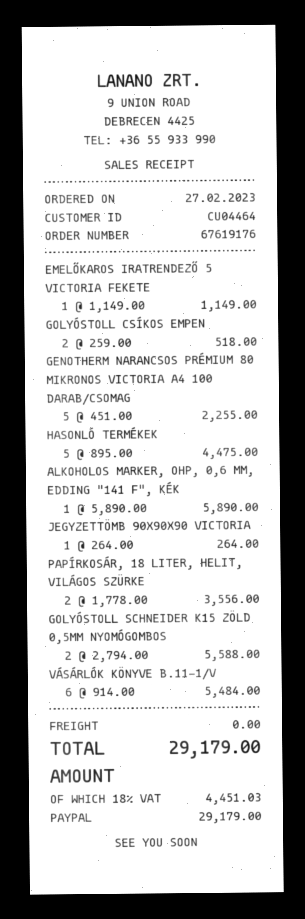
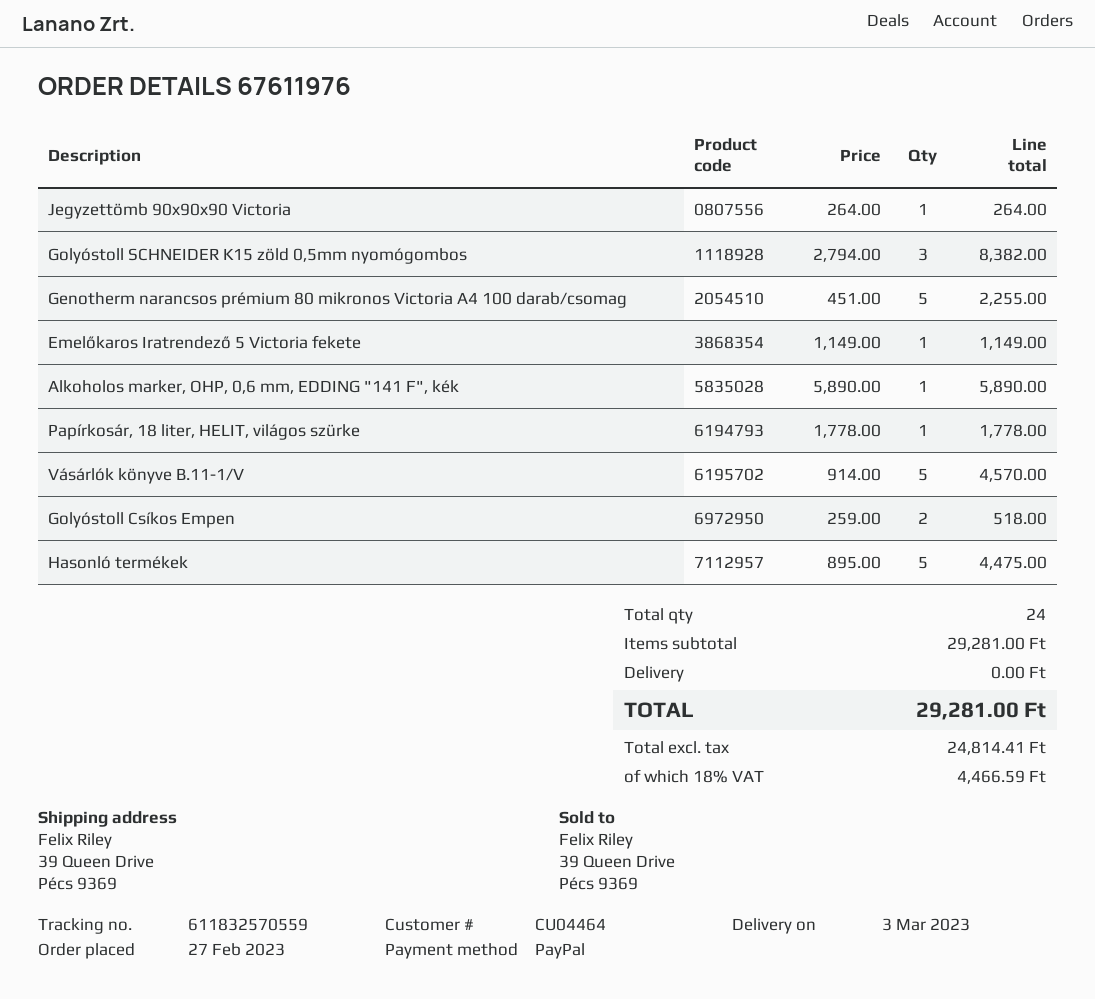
order number: 67619176 -> 67611976
PAPÍRKOSÁR, 18 LITER, HELIT, VILÁGOS SZÜRKE: 2 x 1778.00 = 3556.00 -> 1 x 1778.00 = 1778.00
GOLYÓSTOLL SCHNEIDER K15 ZÖLD 0,5MM NYOMÓGOMBOS: 2 x 2794.00 = 5588.00 -> 3 x 2794.00 = 8382.00
VÁSÁRLÓK KÖNYVE B.11-1/V: 6 x 914.00 = 5484.00 -> 5 x 914.00 = 4570.00
tax: 18% = 4451.03 -> 18% = 4466.59
total: 29179.00 -> 29281.00

